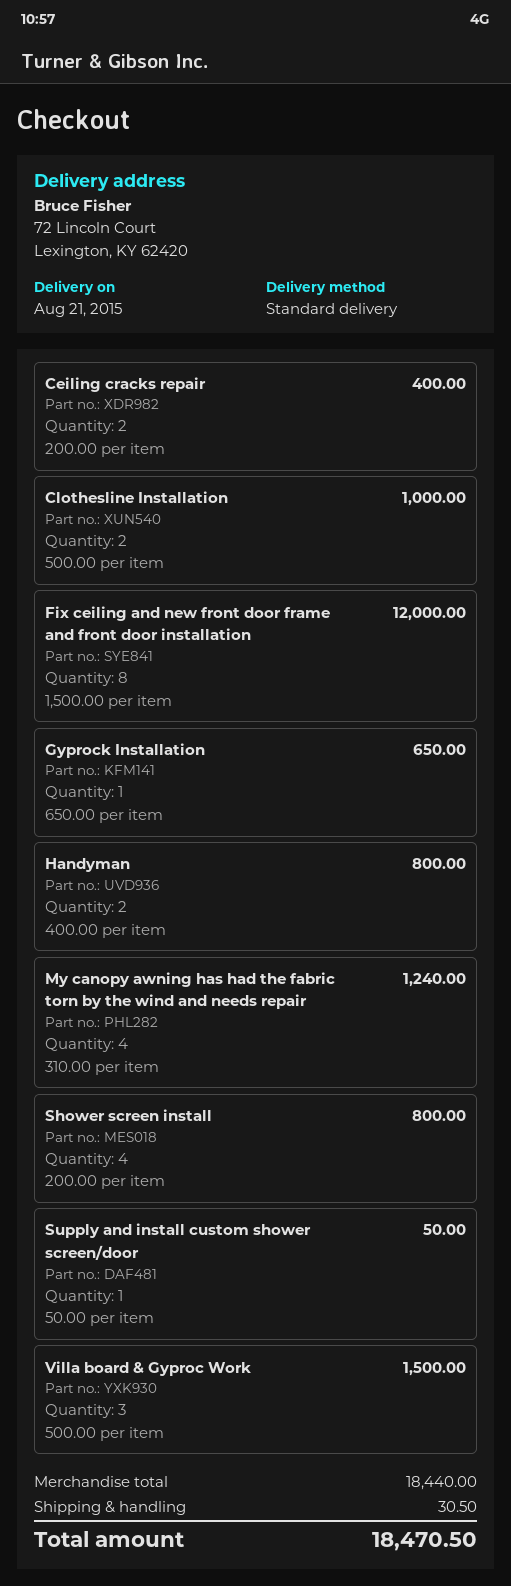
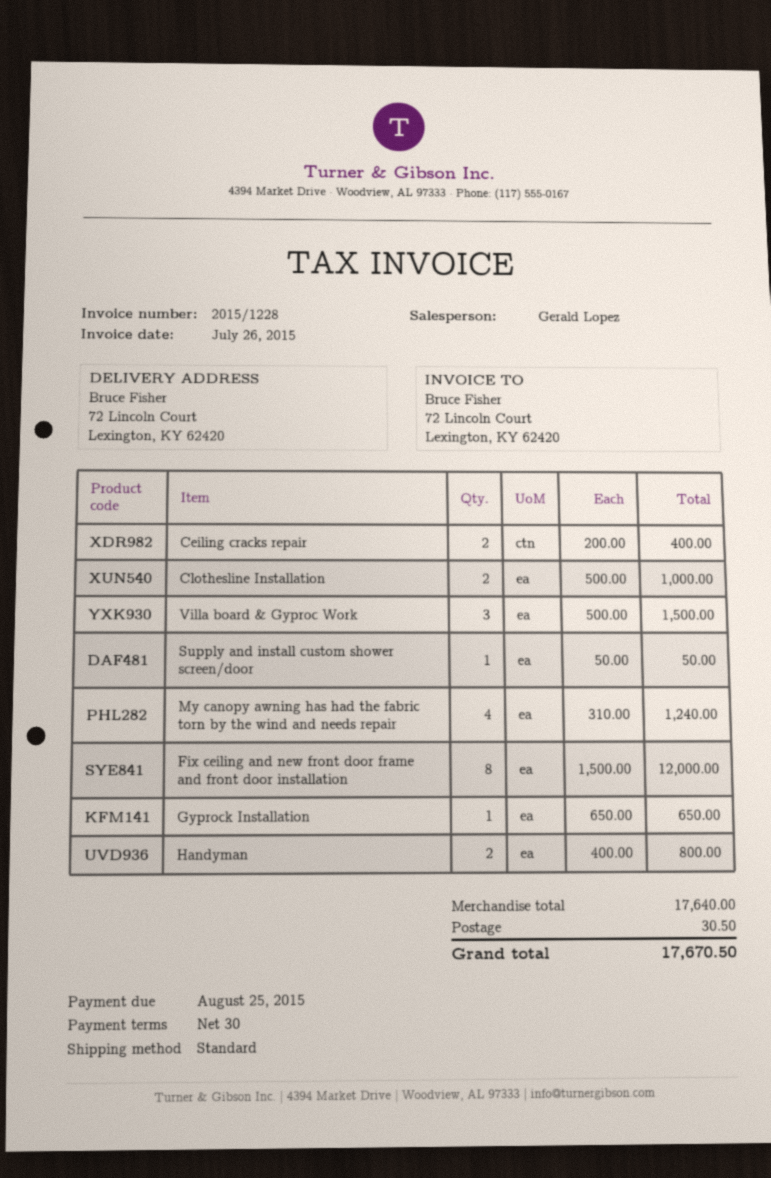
Shower screen install: 4 x 200.00 = 800.00 -> none
subtotal: 18440.00 -> 17640.00
total: 18470.50 -> 17670.50

